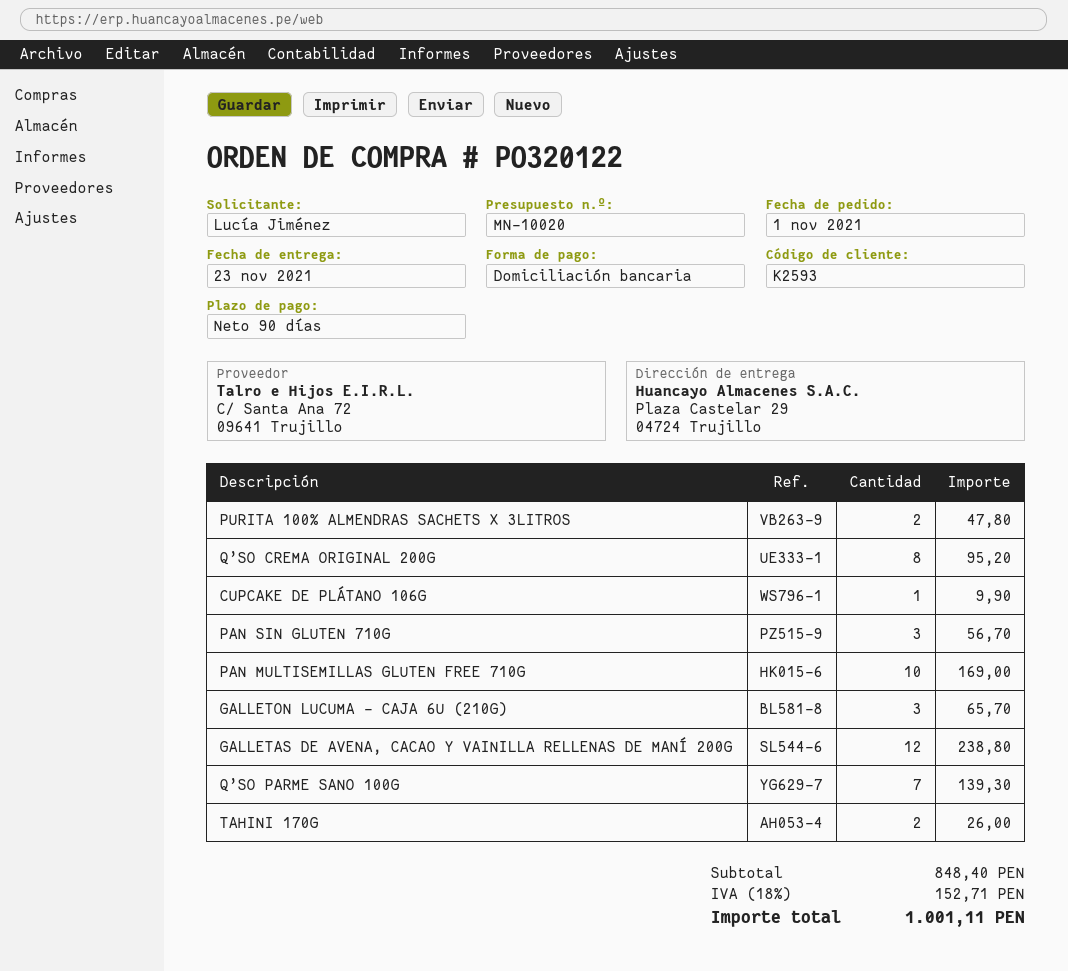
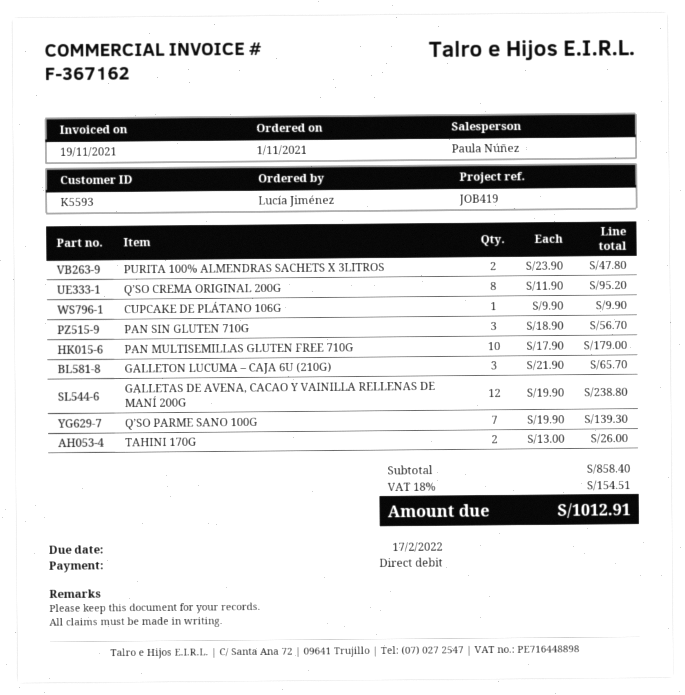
customer number: K2593 -> K5593
PAN MULTISEMILLAS GLUTEN FREE 710G: 10 for 169.00 -> 10 for 179.00
subtotal: 848.40 -> 858.40
tax: 18% = 152.71 -> 18% = 154.51
total: 1001.11 -> 1012.91

